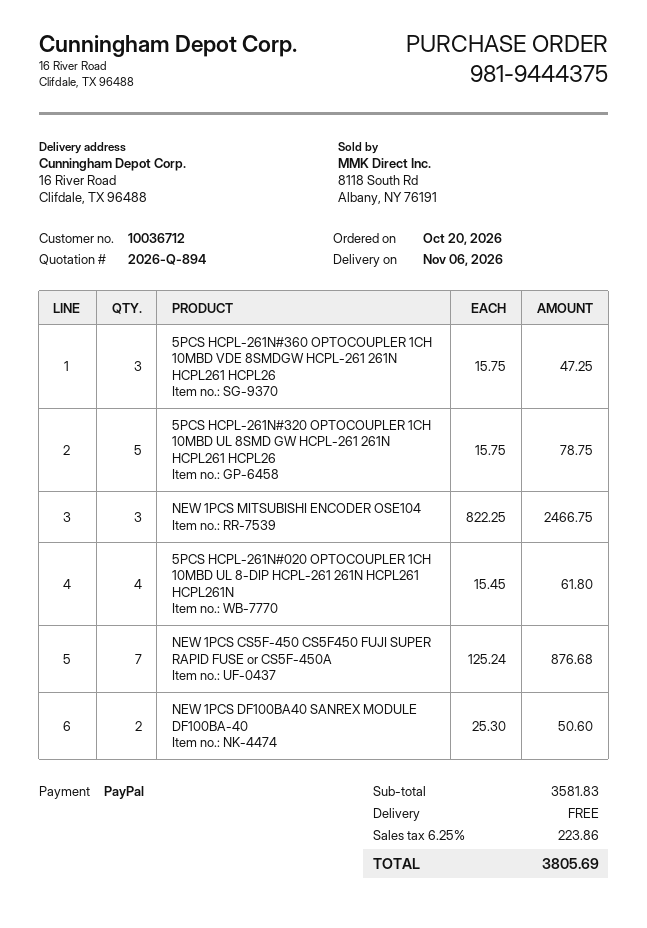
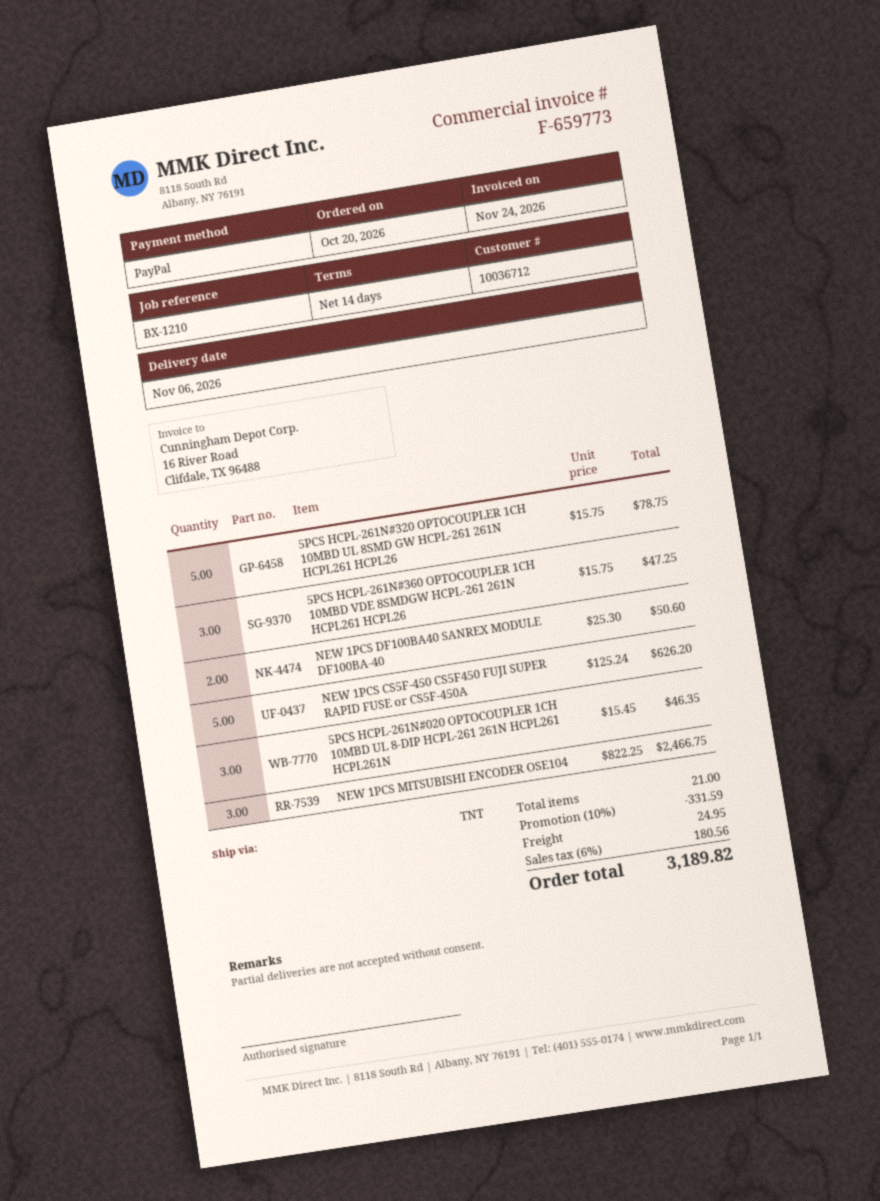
5PCS HCPL-261N#020 OPTOCOUPLER 1CH 10MBD UL 8-DIP HCPL-261 261N HCPL261 HCPL261N: 4 x 15.45 = 61.80 -> 3 x 15.45 = 46.35
NEW 1PCS CS5F-450 CS5F450 FUJI SUPER RAPID FUSE or CS5F-450A: 7 x 125.24 = 876.68 -> 5 x 125.24 = 626.20
discount: none -> 10% = 331.59
shipping: 0.00 -> 24.95
tax: 6.25% = 223.86 -> 6% = 180.56
total: 3805.69 -> 3189.82

